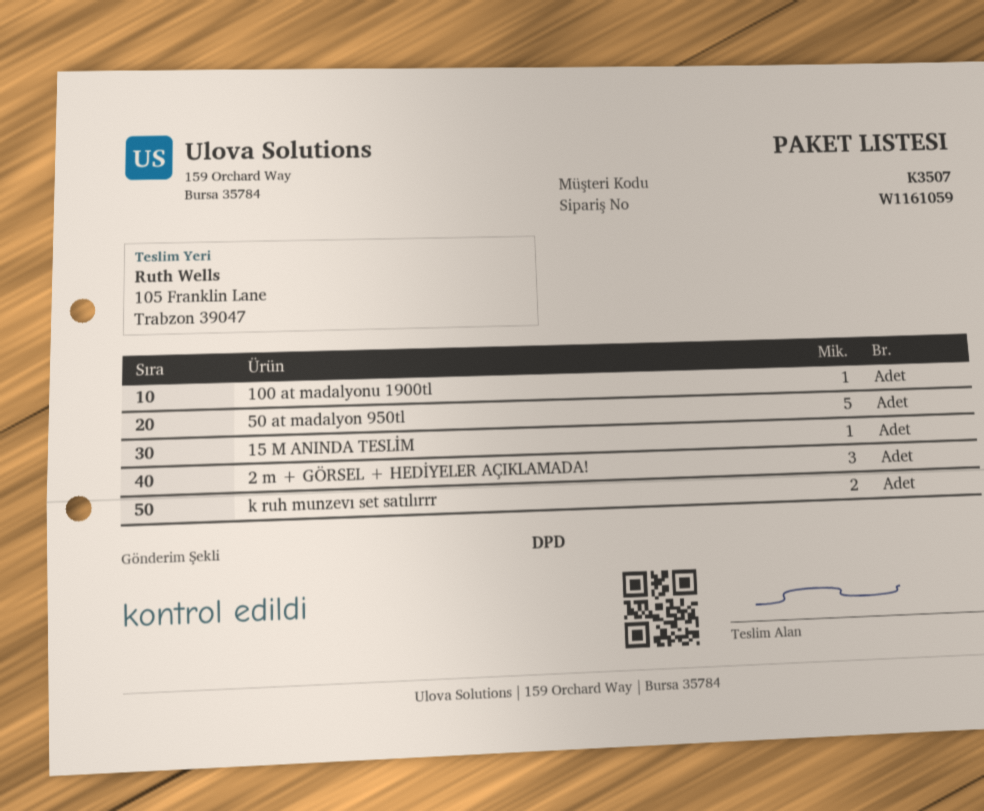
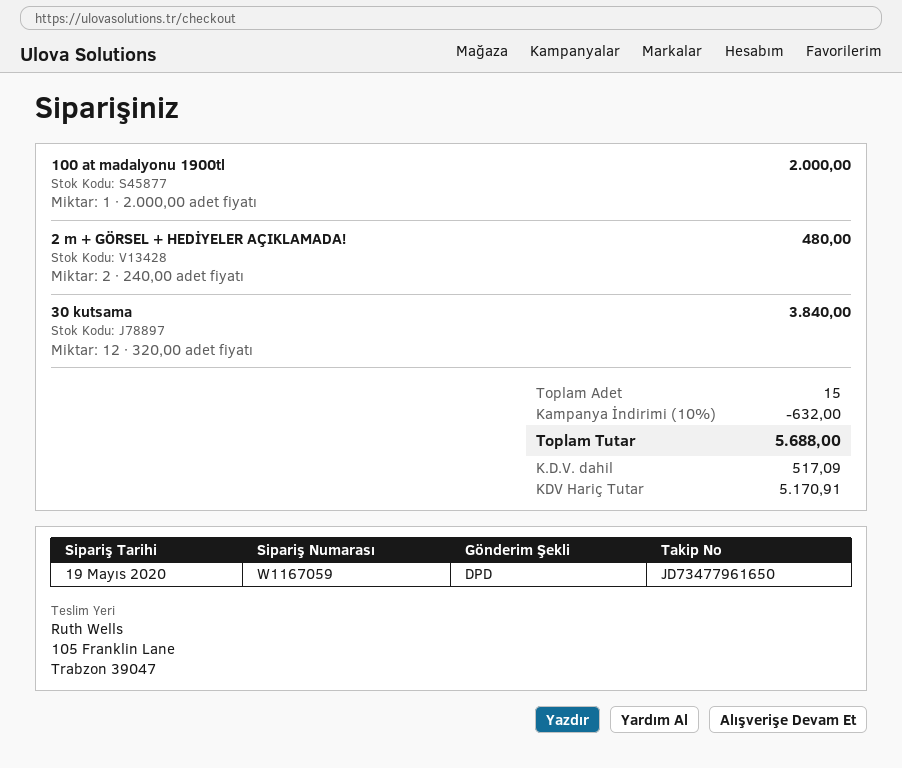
order number: W1161059 -> W1167059
50 at madalyon 950tl: 5 -> none
15 M ANINDA TESLİM: 1 -> none
2 m + GÖRSEL + HEDİYELER AÇIKLAMADA!: 3 -> 2
k ruh munzevı set satılırrr: 2 -> none
30 kutsama: none -> 12

